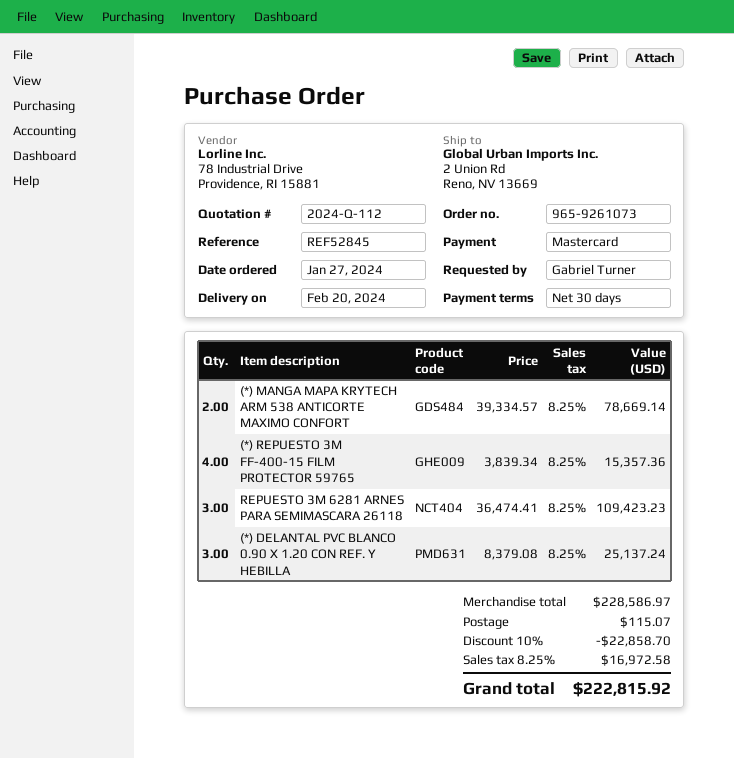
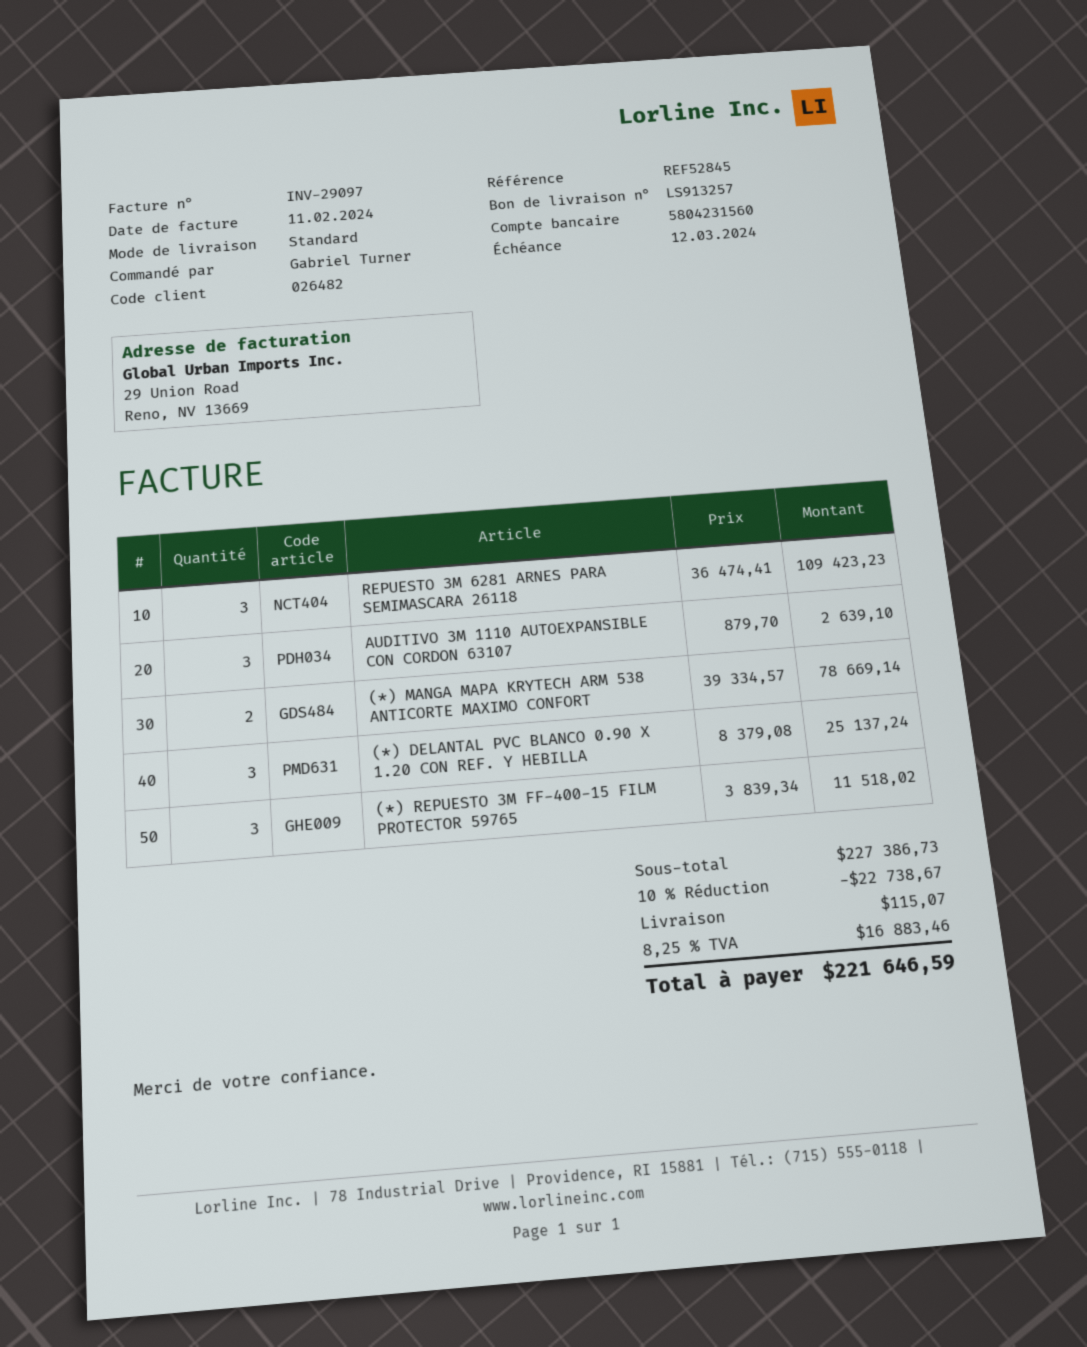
(*) REPUESTO 3M FF-400-15 FILM PROTECTOR 59765: 4 x 3839.34 = 15357.36 -> 3 x 3839.34 = 11518.02
AUDITIVO 3M 1110 AUTOEXPANSIBLE CON CORDON 63107: none -> 3 x 879.70 = 2639.10
subtotal: 228586.97 -> 227386.73
discount: 10% = 22858.70 -> 10% = 22738.67
tax: 8.25% = 16972.58 -> 8.25% = 16883.46
total: 222815.92 -> 221646.59

